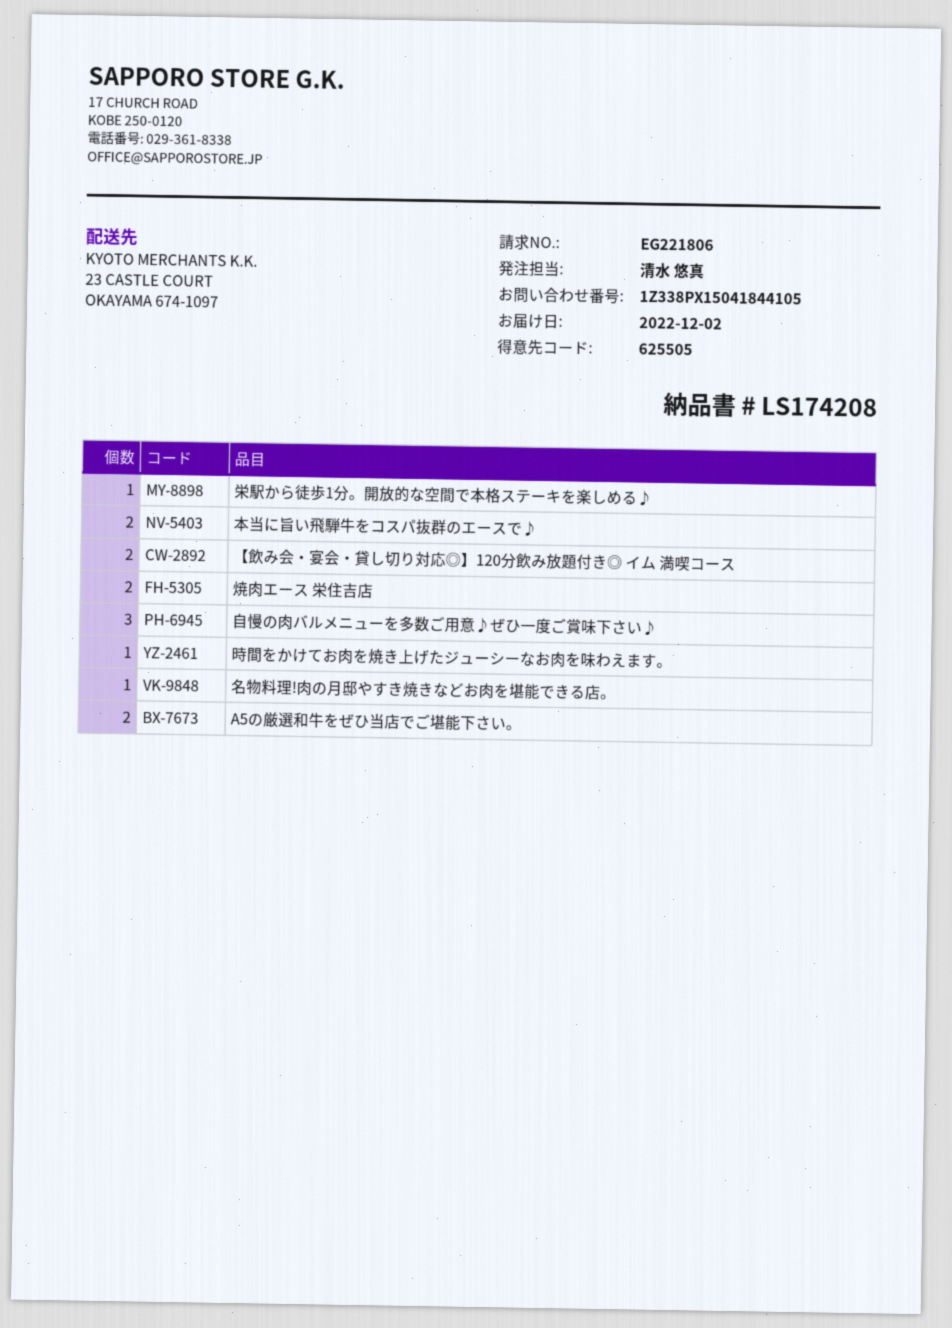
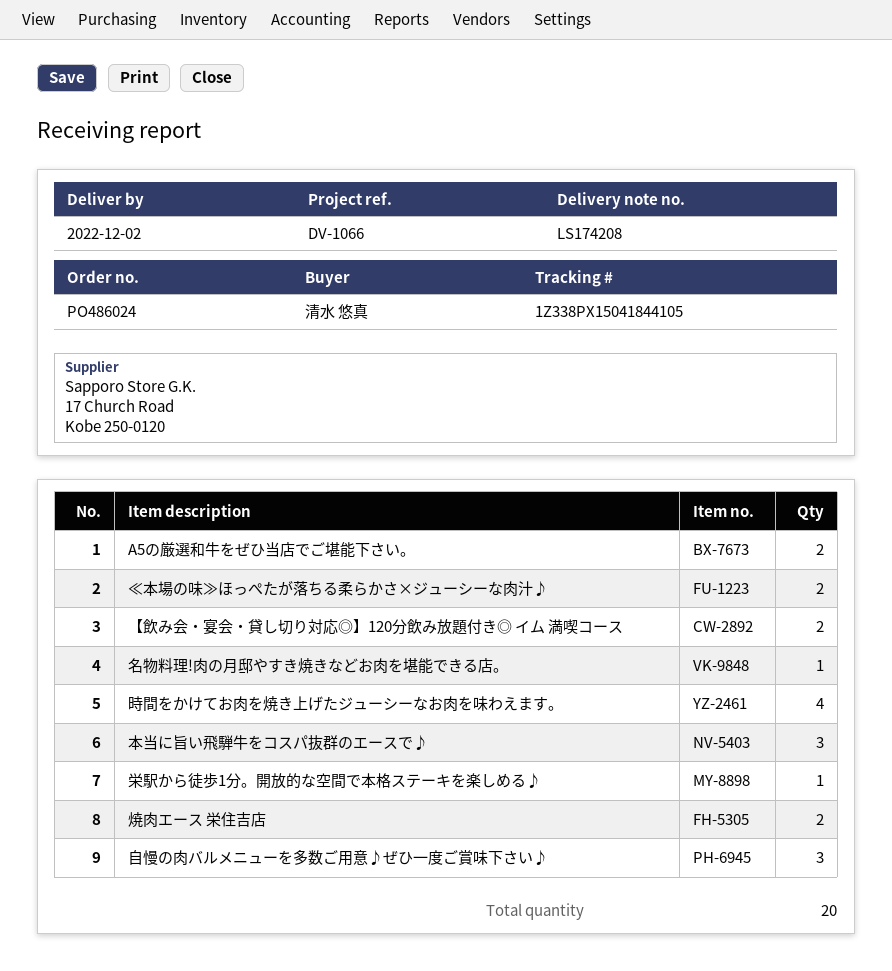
本当に旨い飛騨牛をコスパ抜群のエースで♪: 2 -> 3
時間をかけてお肉を焼き上げたジューシーなお肉を味わえます。: 1 -> 4
≪本場の味≫ほっぺたが落ちる柔らかさ×ジューシーな肉汁♪: none -> 2

